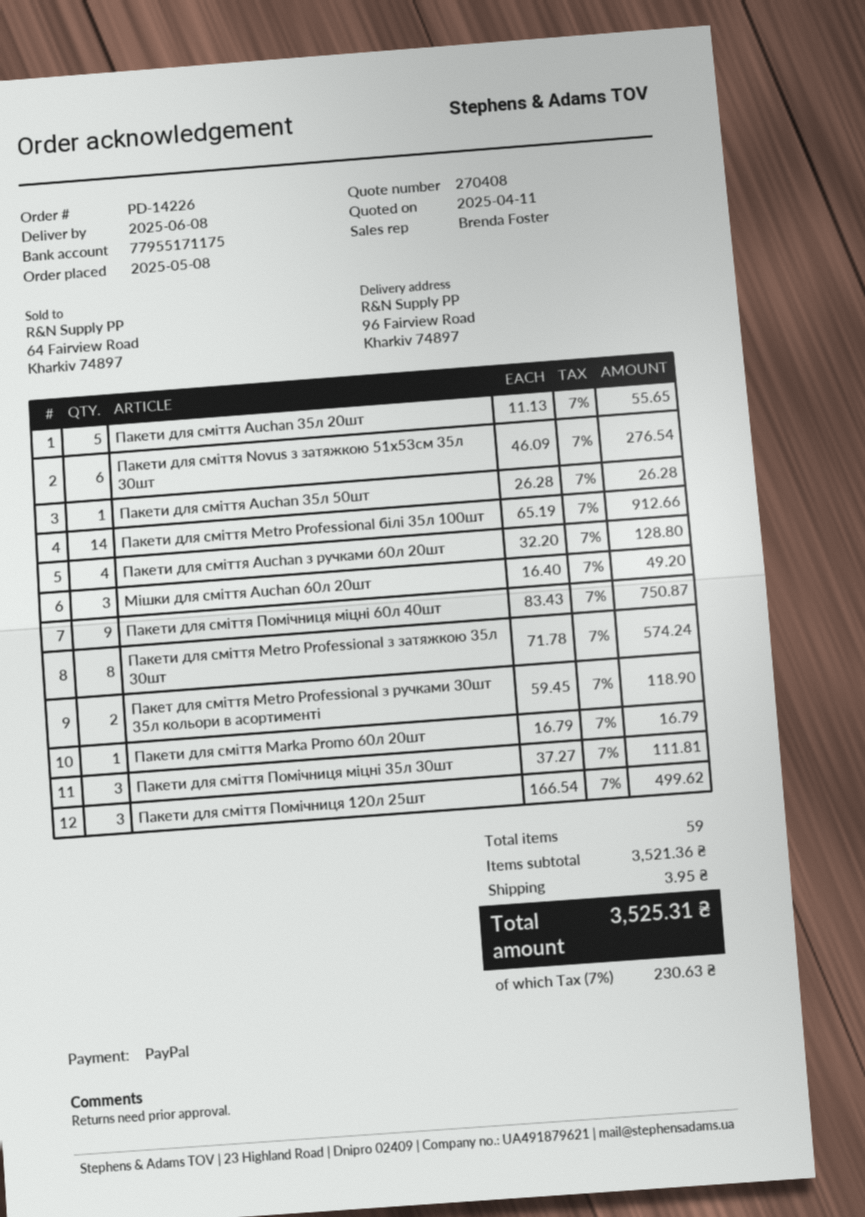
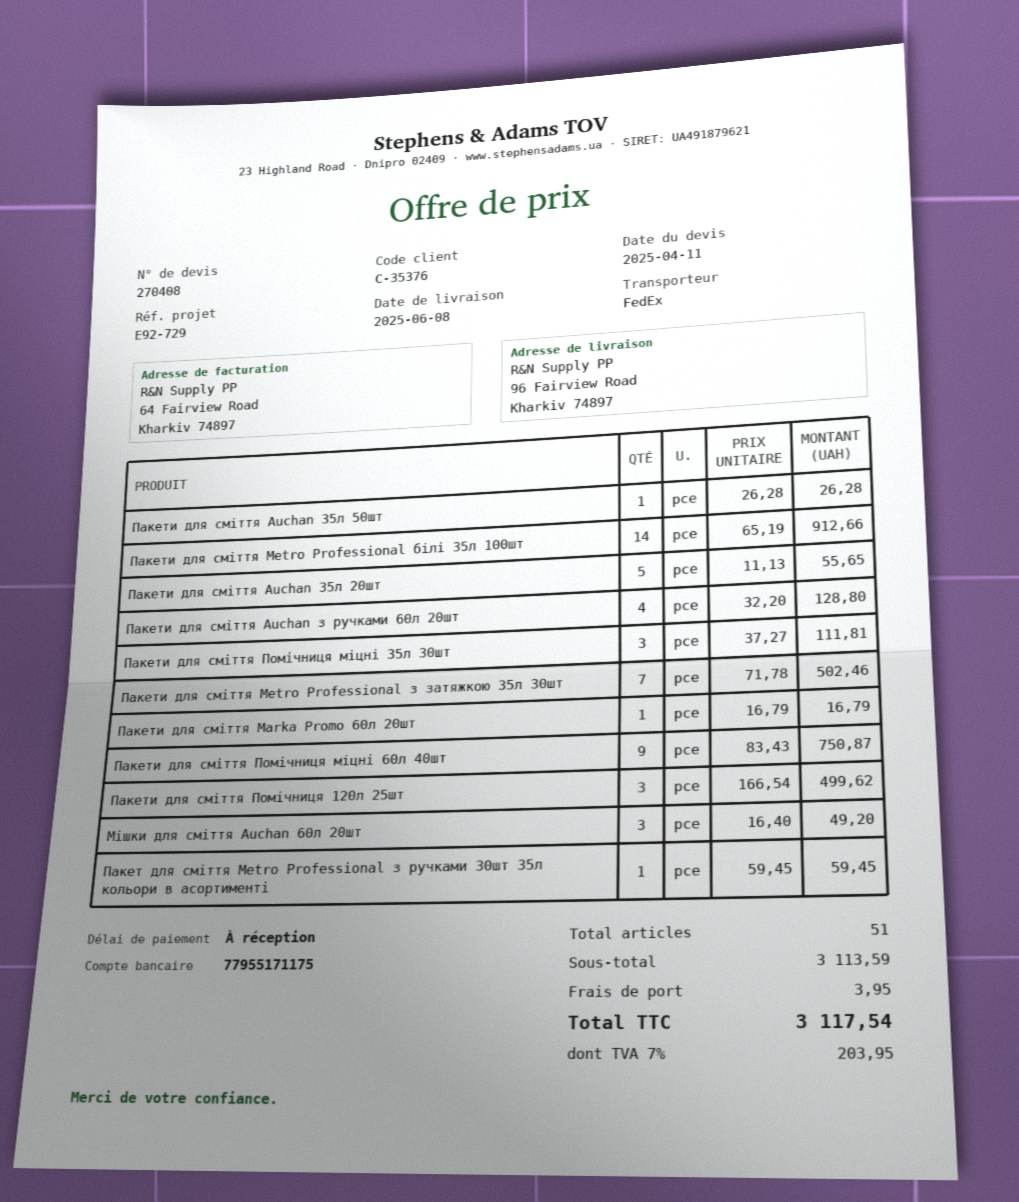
Пакети для сміття Novus з затяжкою 51х53см 35л 30шт: 6 x 46.09 = 276.54 -> none
Пакети для сміття Metro Professional з затяжкою 35л 30шт: 8 x 71.78 = 574.24 -> 7 x 71.78 = 502.46
Пакет для сміття Metro Professional з ручками 30шт 35л кольори в асортименті: 2 x 59.45 = 118.90 -> 1 x 59.45 = 59.45
total quantity: 59 -> 51
subtotal: 3521.36 -> 3113.59
tax: 7% = 230.63 -> 7% = 203.95
total: 3525.31 -> 3117.54

